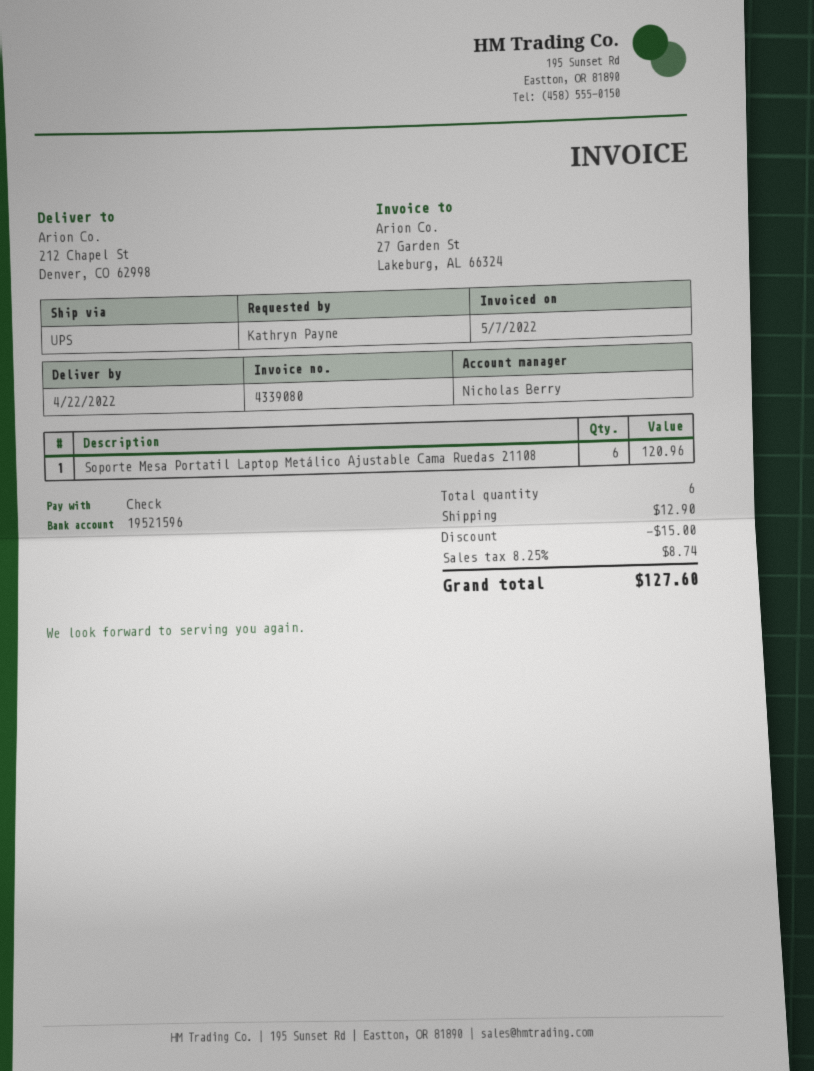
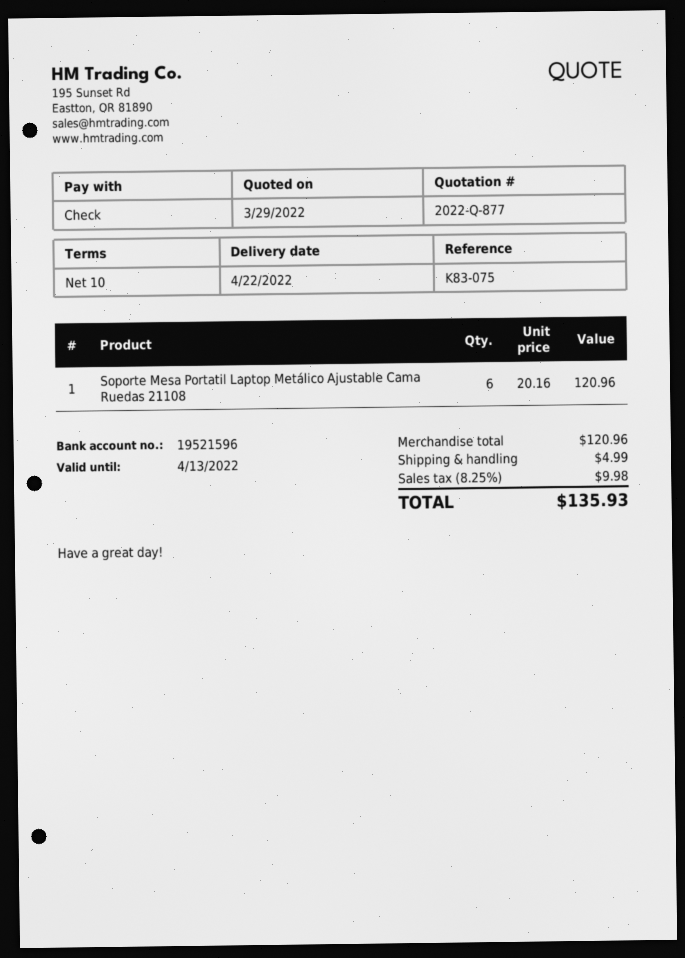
discount: 15.00 -> none
shipping: 12.90 -> 4.99
tax: 8.25% = 8.74 -> 8.25% = 9.98
total: 127.60 -> 135.93

